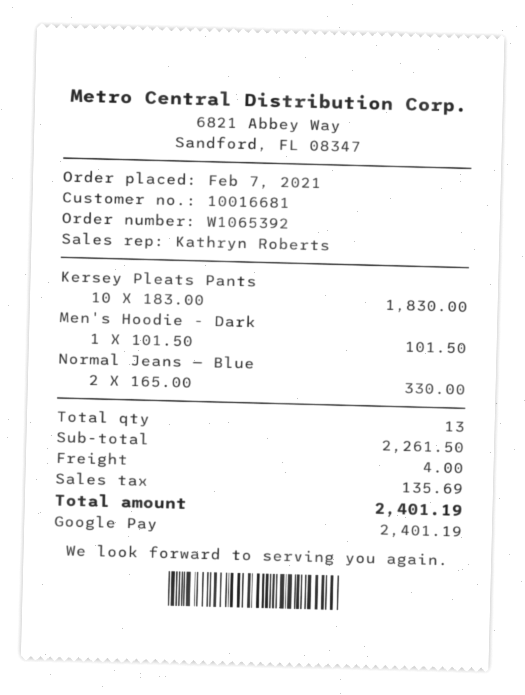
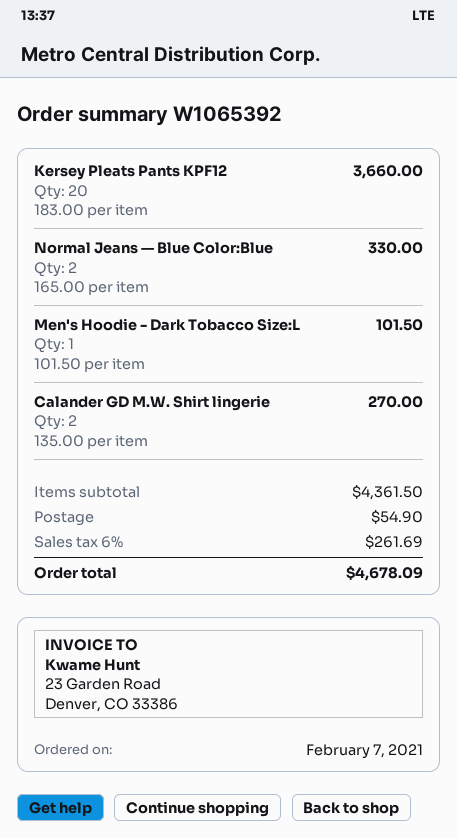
Kersey Pleats Pants: 10 x 183.00 = 1830.00 -> 20 x 183.00 = 3660.00
Calander GD M.W. Shirt lingerie: none -> 2 x 135.00 = 270.00
subtotal: 2261.50 -> 4361.50
shipping: 4.00 -> 54.90
tax: 135.69 -> 261.69
total: 2401.19 -> 4678.09

